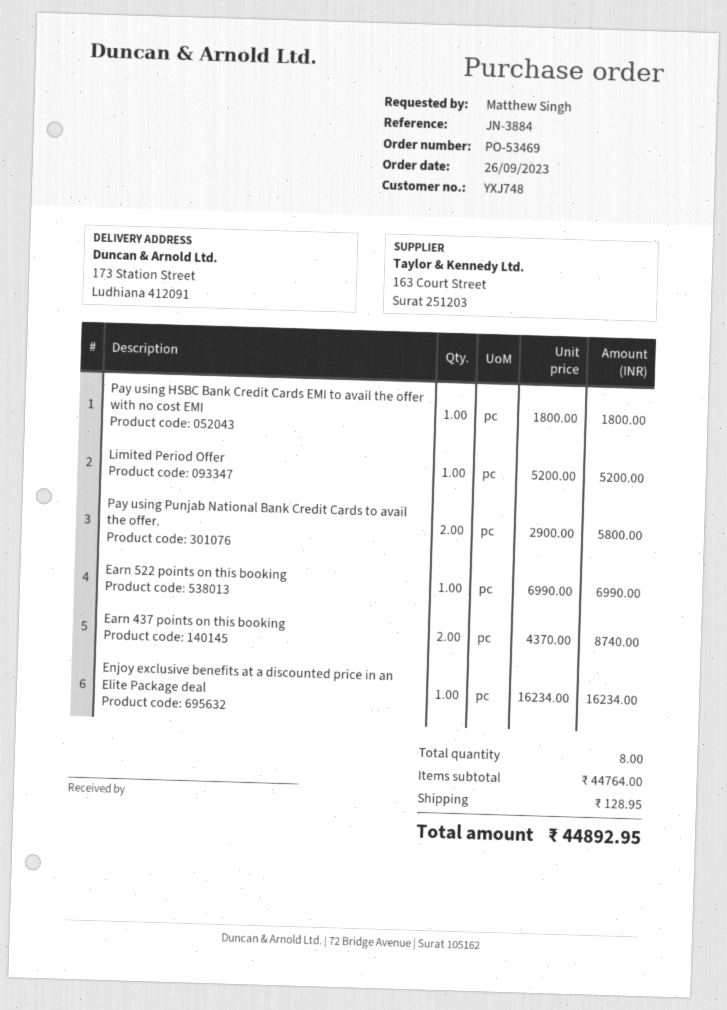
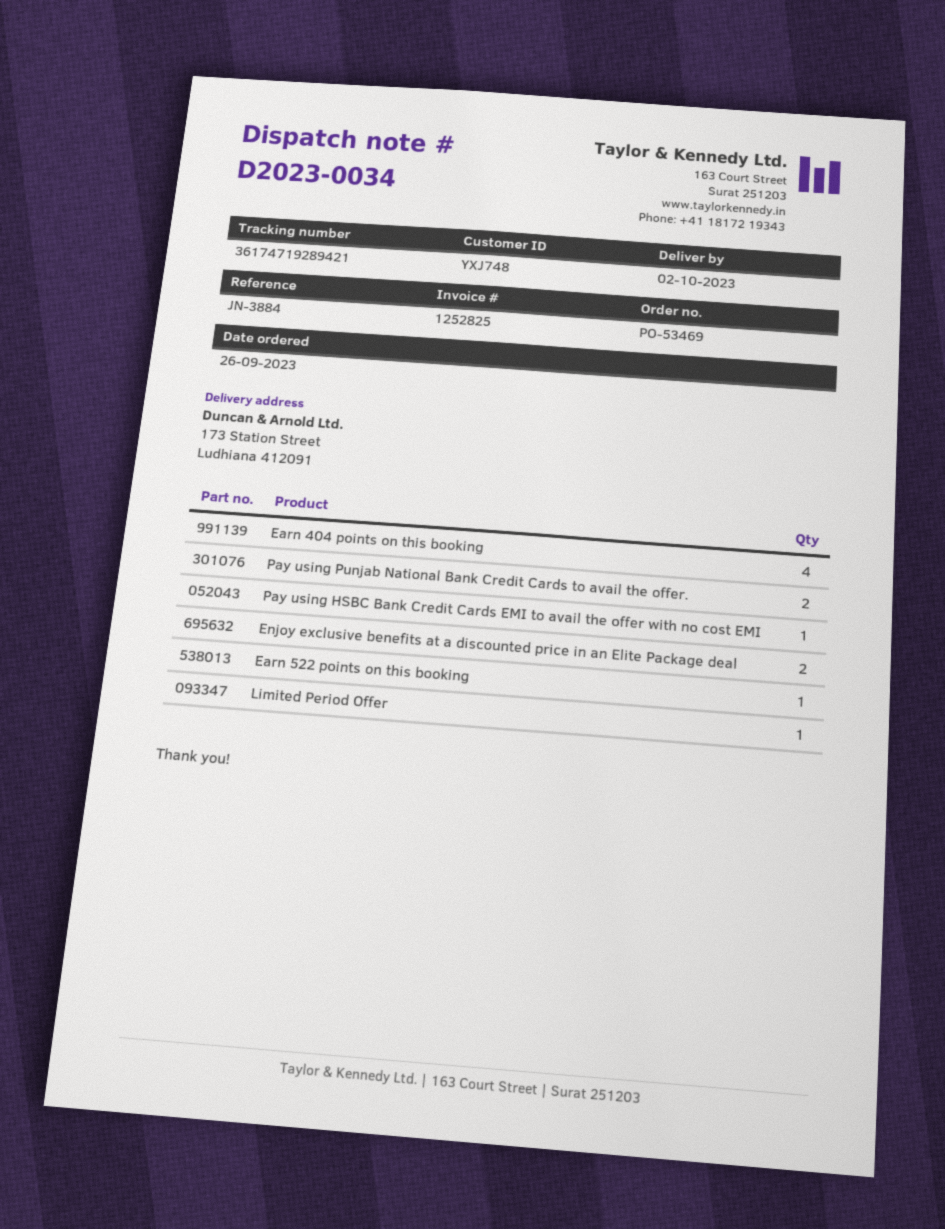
Earn 437 points on this booking: 2 -> none
Enjoy exclusive benefits at a discounted price in an Elite Package deal: 1 -> 2
Earn 404 points on this booking: none -> 4

